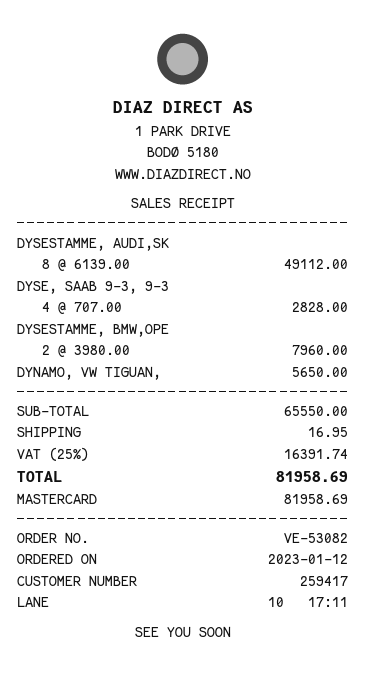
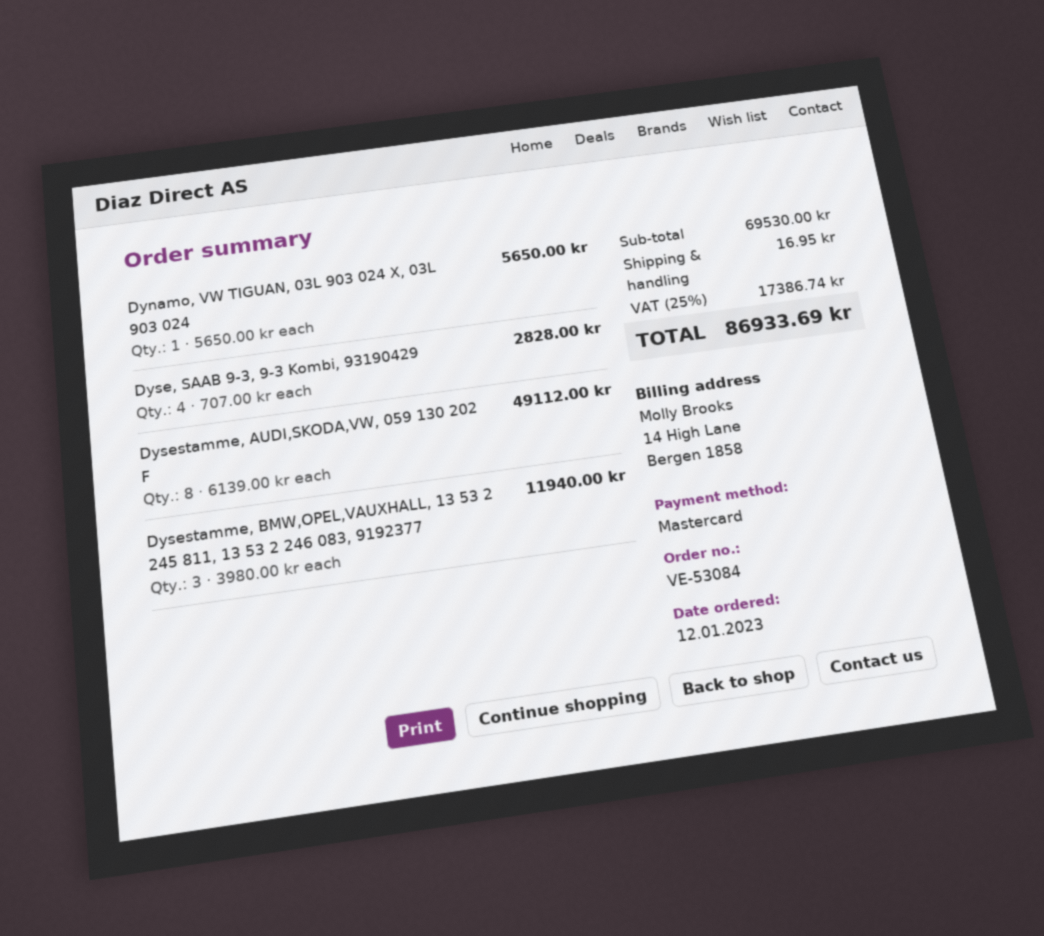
order number: VE-53082 -> VE-53084
DYSESTAMME, BMW,OPE: 2 x 3980.00 = 7960.00 -> 3 x 3980.00 = 11940.00
subtotal: 65550.00 -> 69530.00
tax: 25% = 16391.74 -> 25% = 17386.74
total: 81958.69 -> 86933.69

